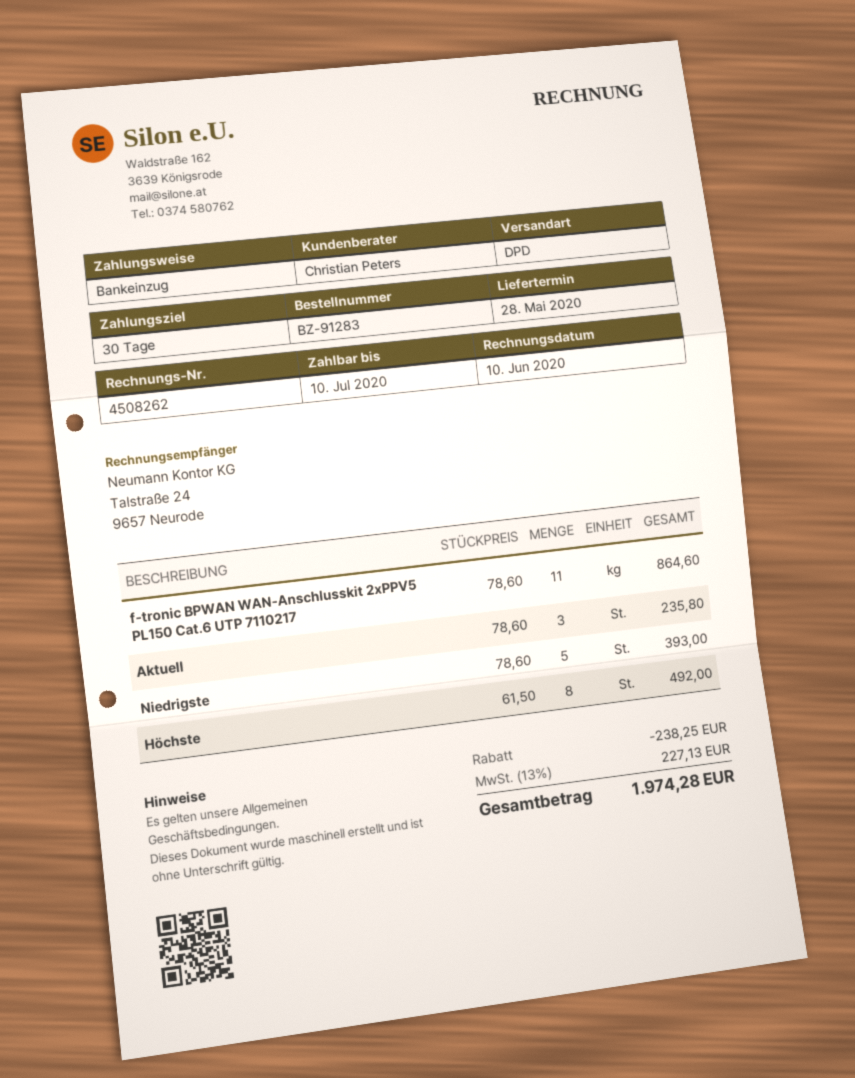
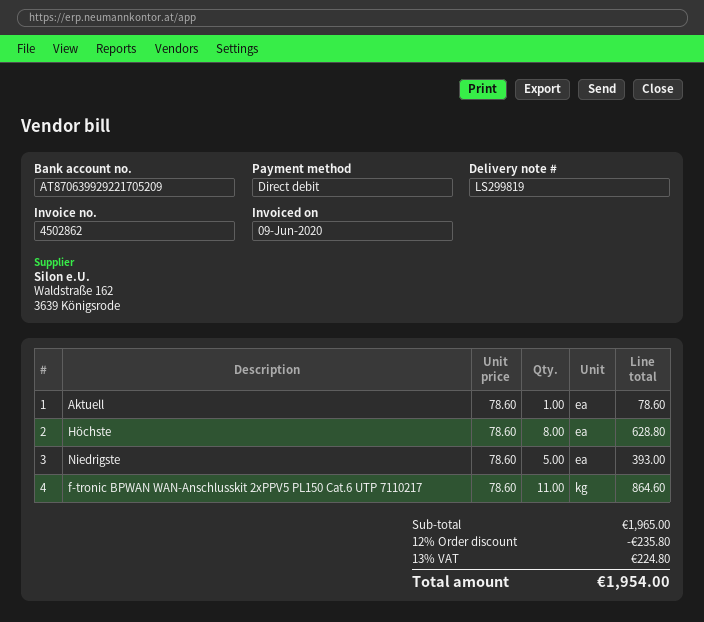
invoice number: 4508262 -> 4502862
invoice date: 2020-06-10 -> 2020-06-09
Aktuell: 3 x 78.60 = 235.80 -> 1 x 78.60 = 78.60
Höchste: 8 x 61.50 = 492.00 -> 8 x 78.60 = 628.80
discount: 238.25 -> 235.80
tax: 13% = 227.13 -> 13% = 224.80
total: 1974.28 -> 1954.00

